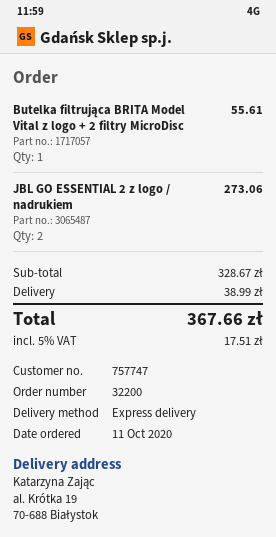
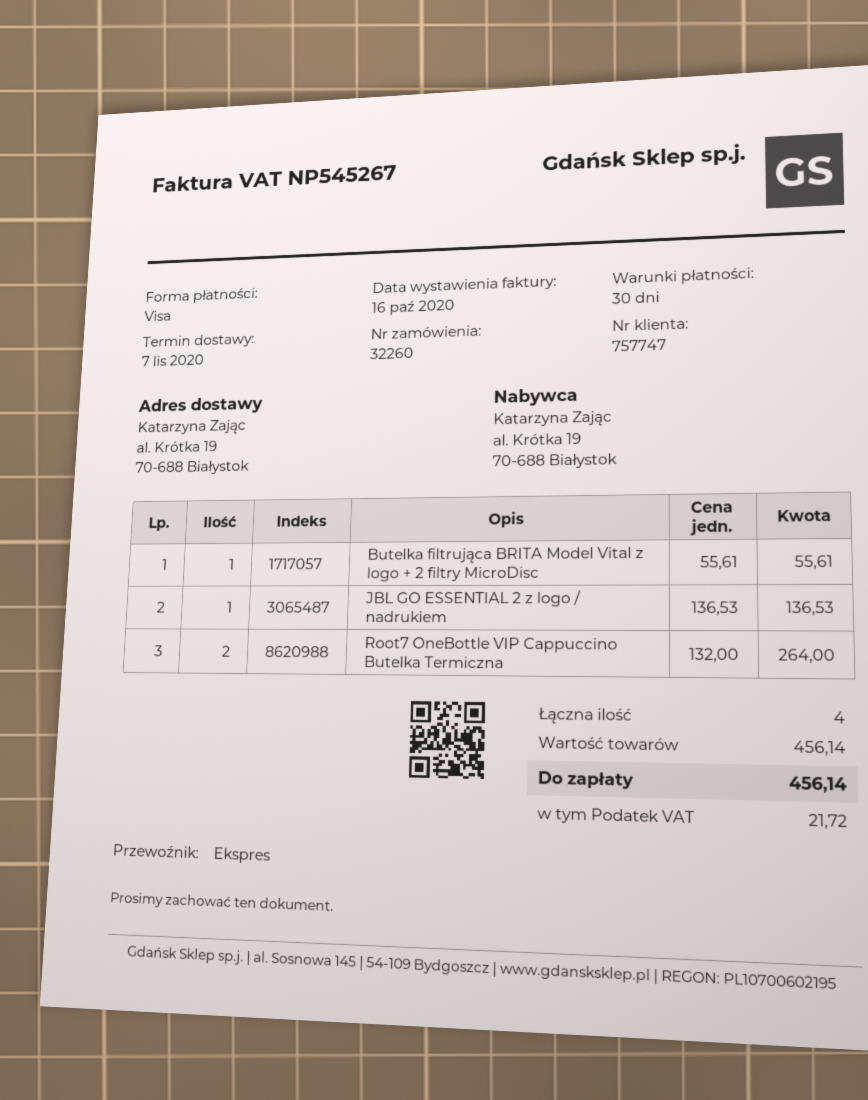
order number: 32200 -> 32260
JBL GO ESSENTIAL 2 z logo / nadrukiem: 2 for 273.06 -> 1 for 136.53
Root7 OneBottle VIP Cappuccino Butelka Termiczna: none -> 2 for 264.00
subtotal: 328.67 -> 456.14
shipping: 38.99 -> none
tax: 17.51 -> 21.72
total: 367.66 -> 456.14

